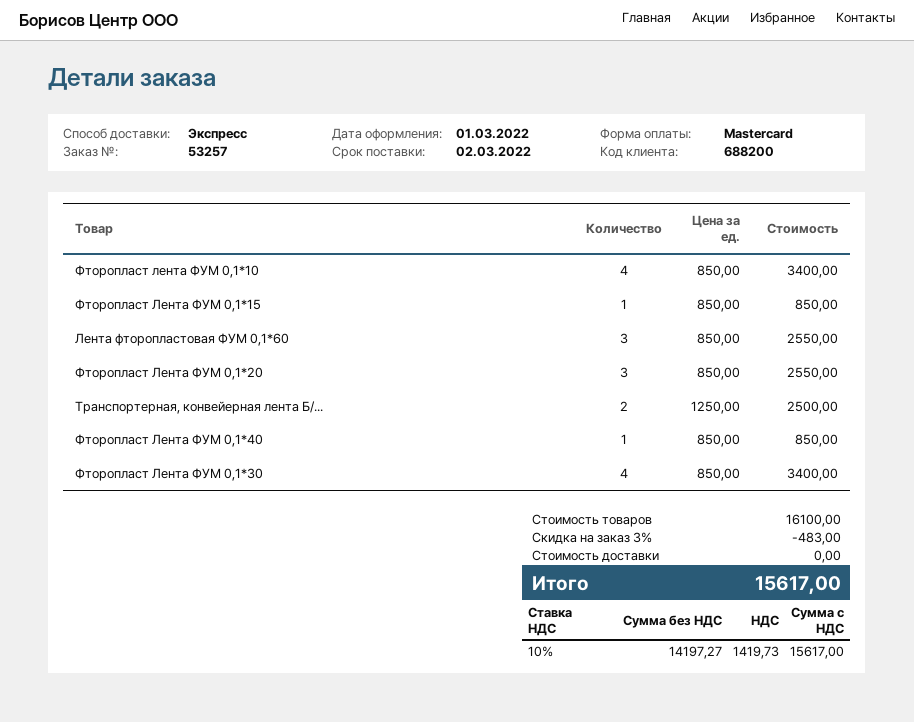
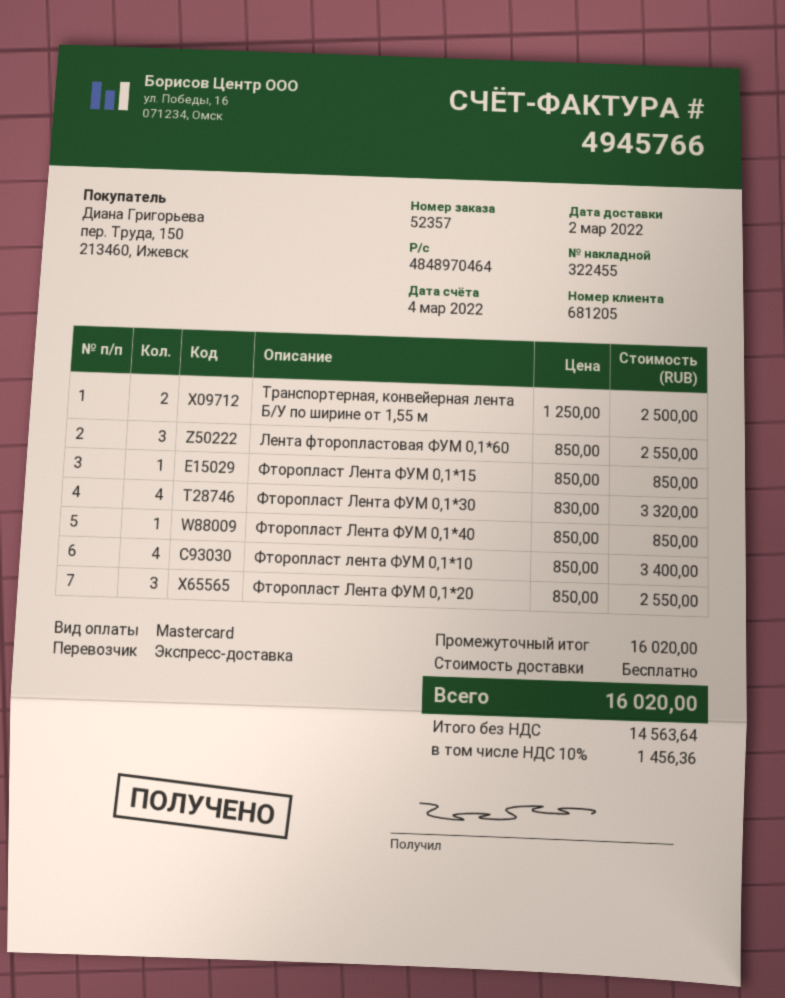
order number: 53257 -> 52357
customer number: 688200 -> 681205
Фторопласт Лента ФУМ 0,1*30: 4 x 850.00 = 3400.00 -> 4 x 830.00 = 3320.00
subtotal: 16100.00 -> 16020.00
discount: 3% = 483.00 -> none
net: 14197.27 -> 14563.64
tax: 10% = 1419.73 -> 10% = 1456.36
total: 15617.00 -> 16020.00

